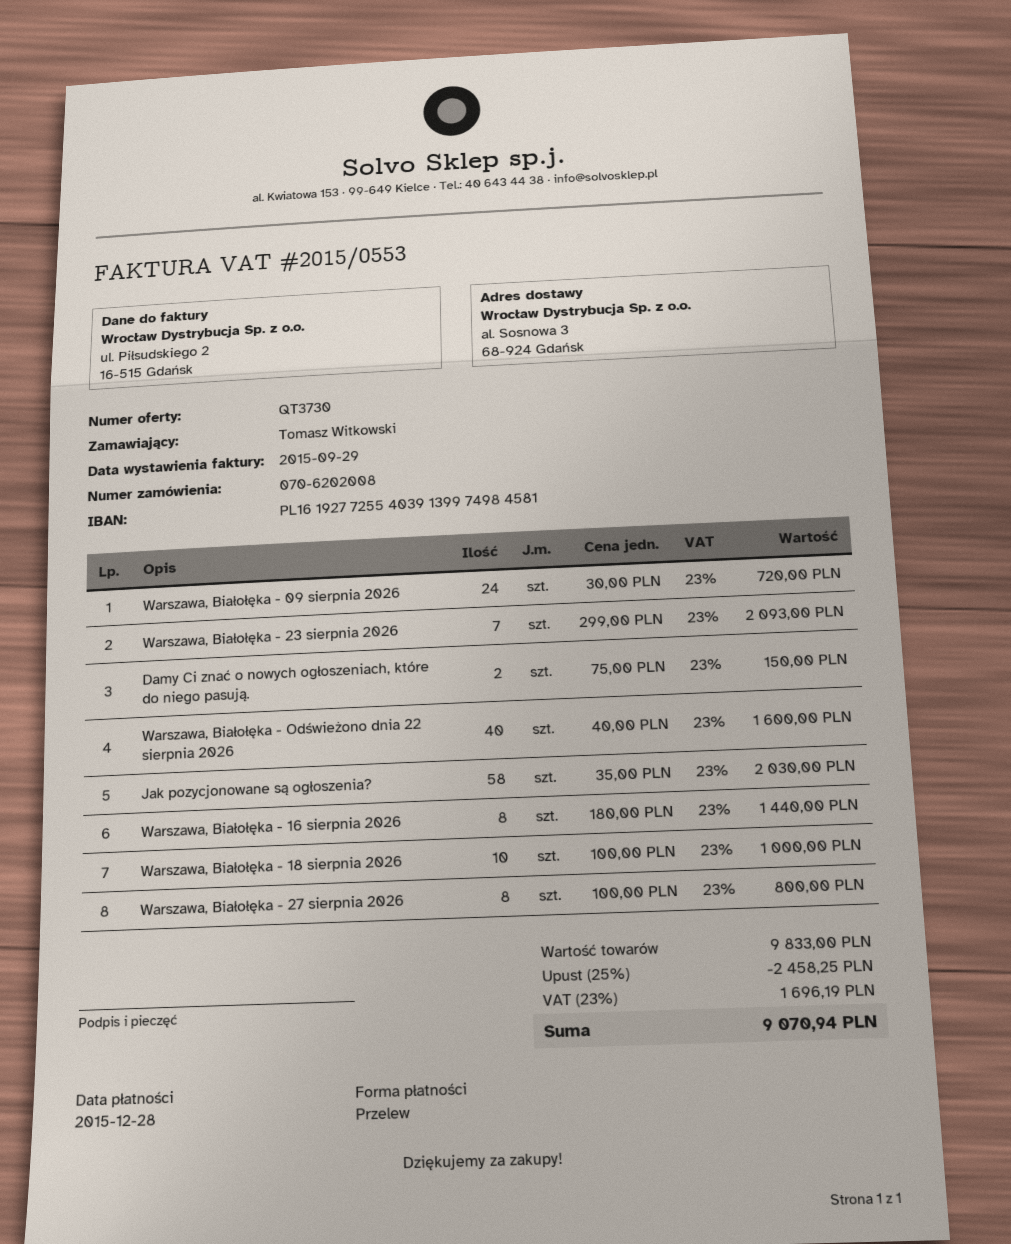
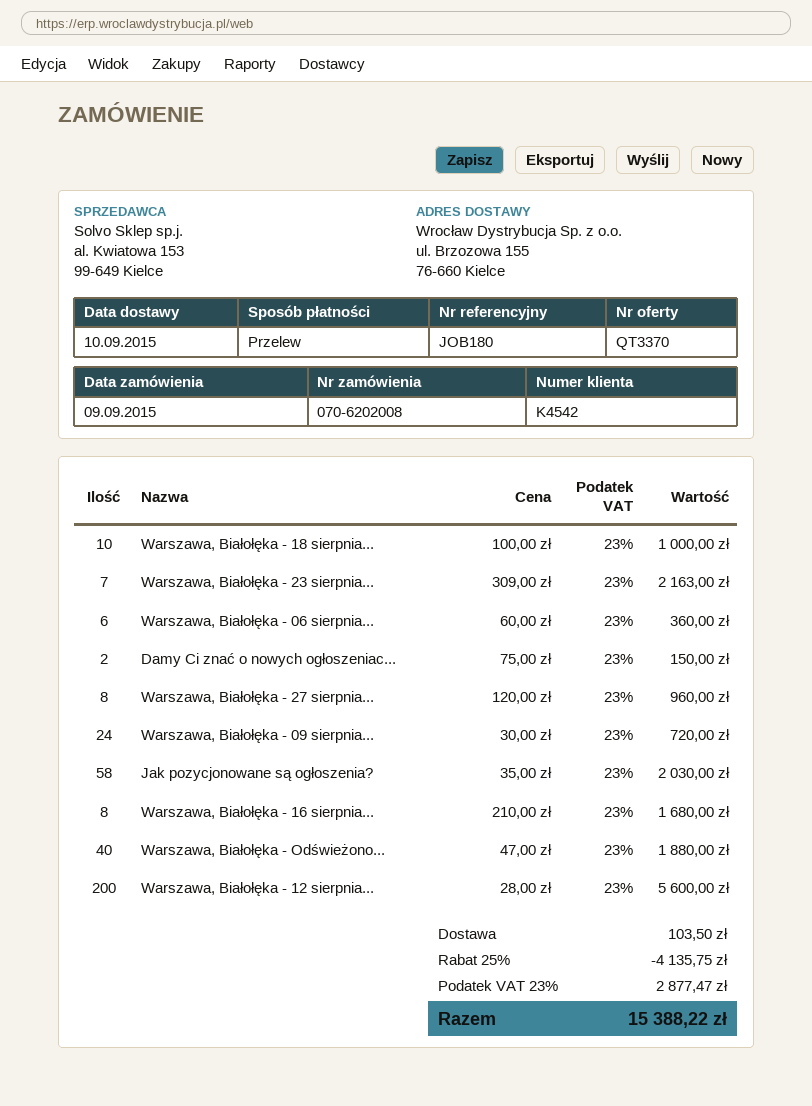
quote number: QT3730 -> QT3370
ship to: al. Sosnowa 3, 68-924 Gdańsk -> ul. Brzozowa 155, 76-660 Kielce
Warszawa, Białołęka - 23 sierpnia 2026: 7 x 299.00 = 2093.00 -> 7 x 309.00 = 2163.00
Warszawa, Białołęka - Odświeżono dnia 22 sierpnia 2026: 40 x 40.00 = 1600.00 -> 40 x 47.00 = 1880.00
Warszawa, Białołęka - 16 sierpnia 2026: 8 x 180.00 = 1440.00 -> 8 x 210.00 = 1680.00
Warszawa, Białołęka - 27 sierpnia 2026: 8 x 100.00 = 800.00 -> 8 x 120.00 = 960.00
Warszawa, Białołęka - 06 sierpnia...: none -> 6 x 60.00 = 360.00
Warszawa, Białołęka - 12 sierpnia...: none -> 200 x 28.00 = 5600.00
discount: 25% = 2458.25 -> 25% = 4135.75
shipping: none -> 103.50
tax: 23% = 1696.19 -> 23% = 2877.47
total: 9070.94 -> 15388.22

